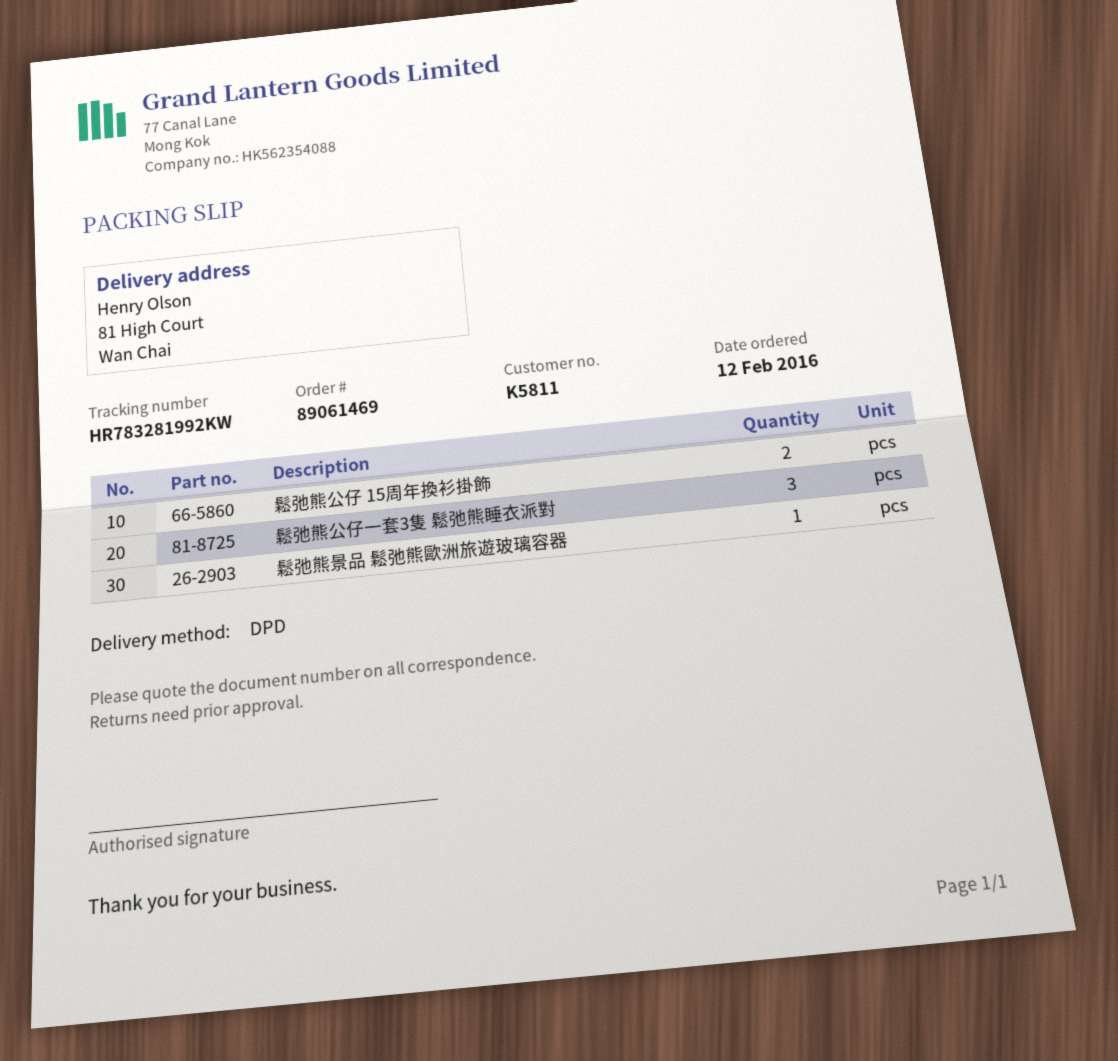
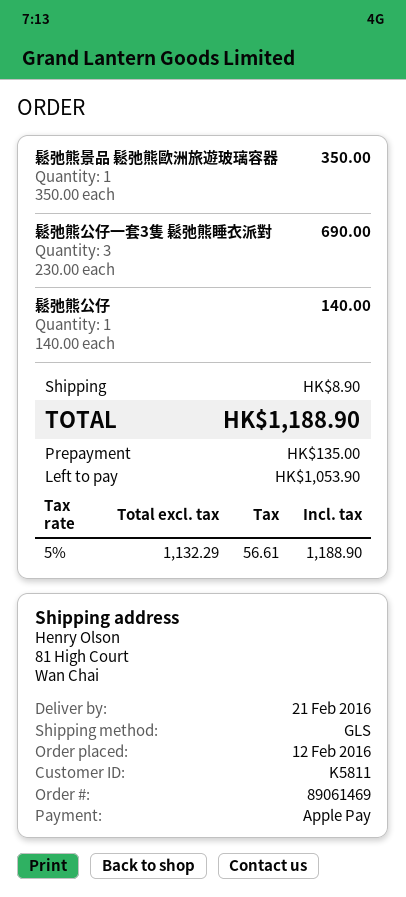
shipping method: DPD -> GLS
鬆弛熊公仔 15周年換衫掛飾: 2 -> none
鬆弛熊公仔: none -> 1

